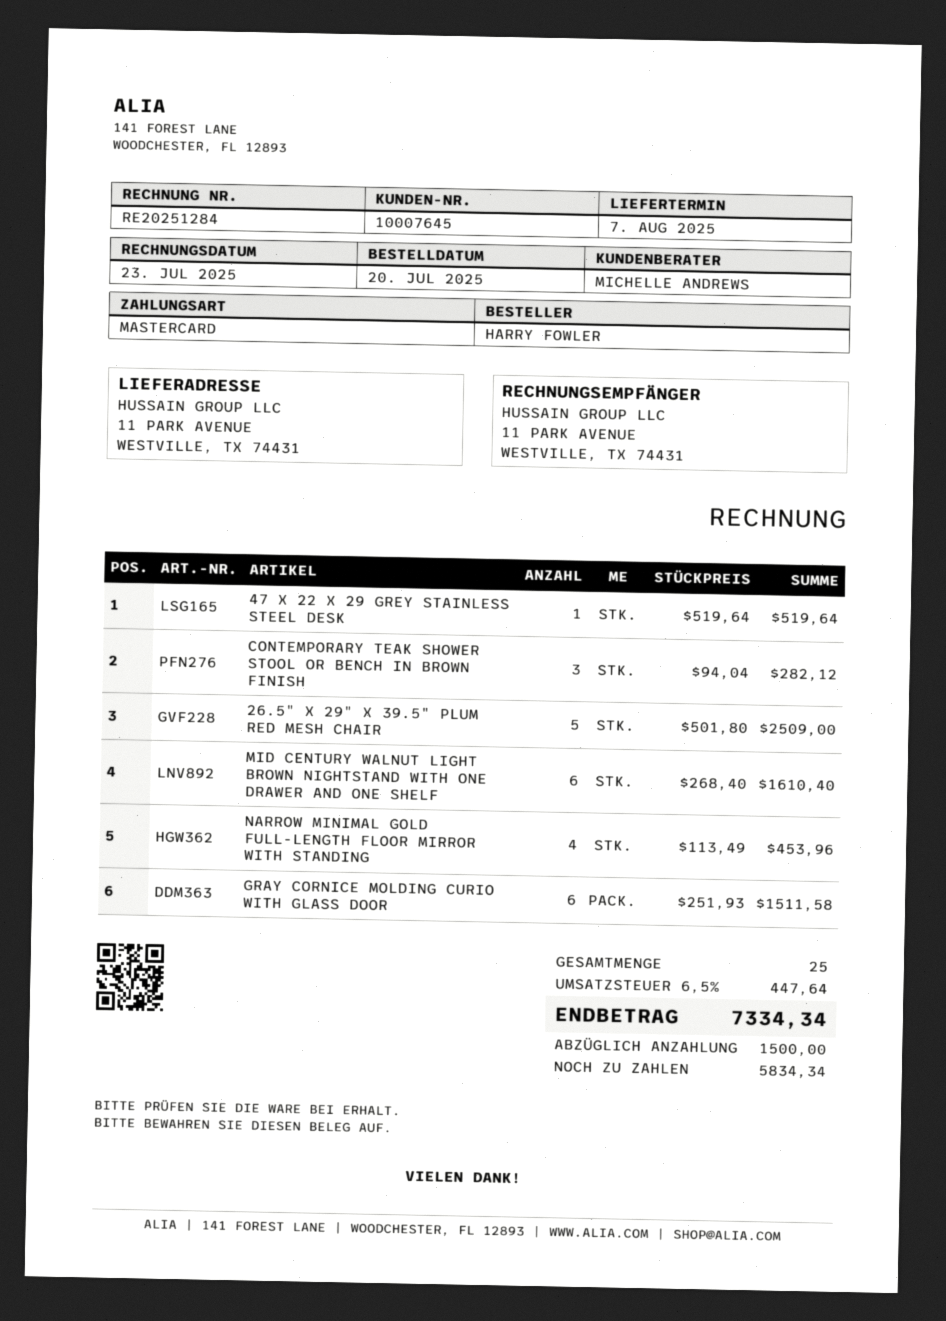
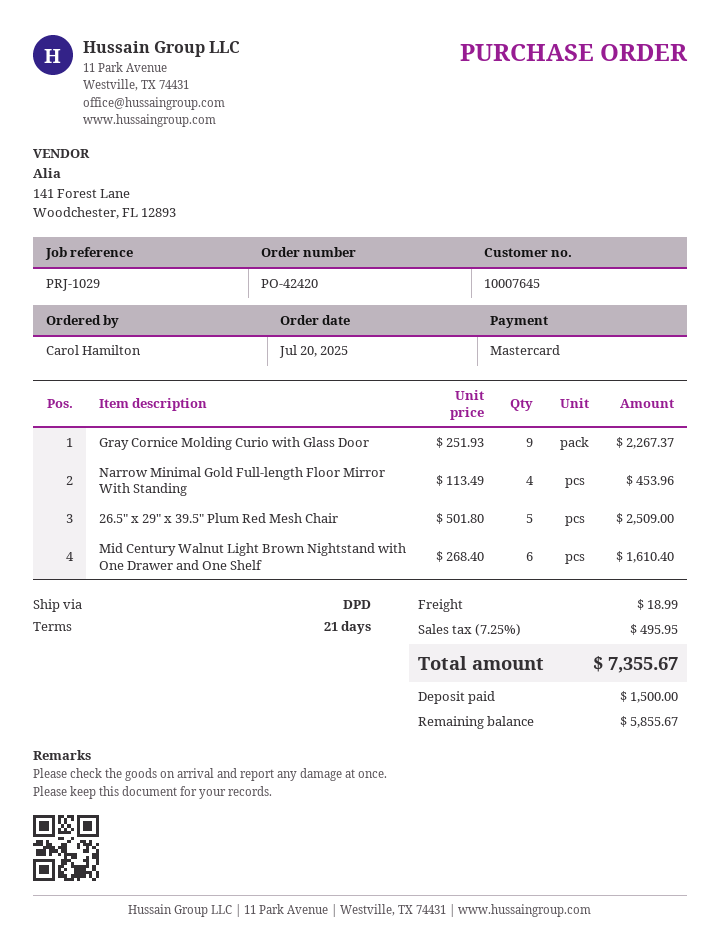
ordered by: HARRY FOWLER -> Carol Hamilton
47 X 22 X 29 GREY STAINLESS STEEL DESK: 1 x 519.64 = 519.64 -> none
CONTEMPORARY TEAK SHOWER STOOL OR BENCH IN BROWN FINISH: 3 x 94.04 = 282.12 -> none
GRAY CORNICE MOLDING CURIO WITH GLASS DOOR: 6 x 251.93 = 1511.58 -> 9 x 251.93 = 2267.37
shipping: none -> 18.99
tax: 6.5% = 447.64 -> 7.25% = 495.95
total: 7334.34 -> 7355.67
balance: 5834.34 -> 5855.67

